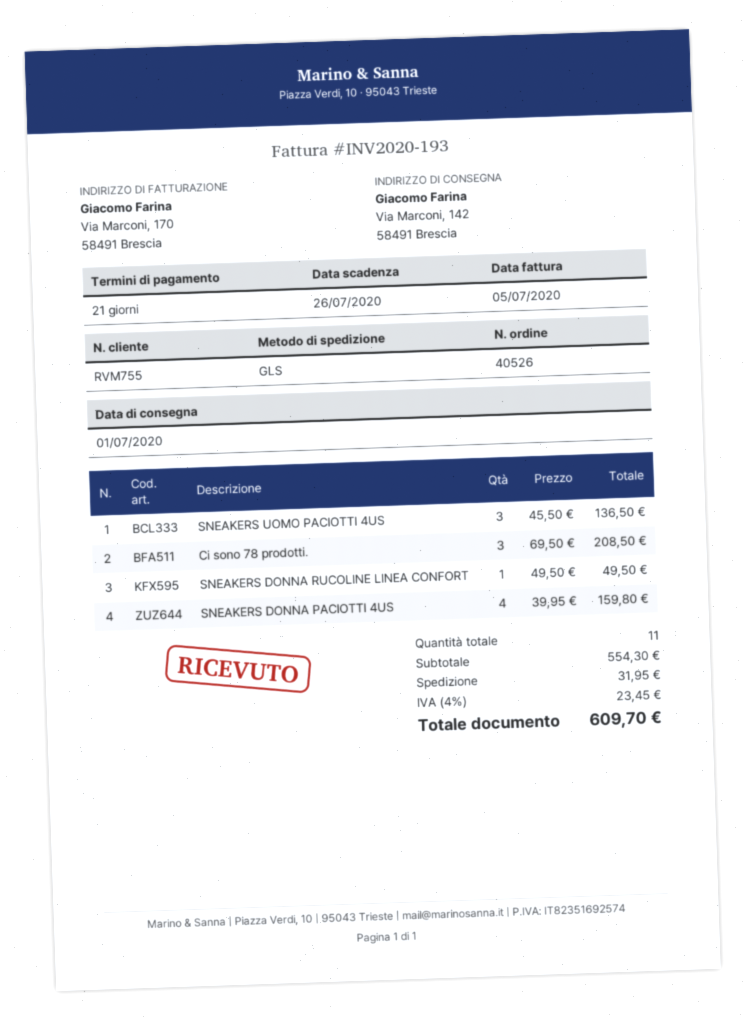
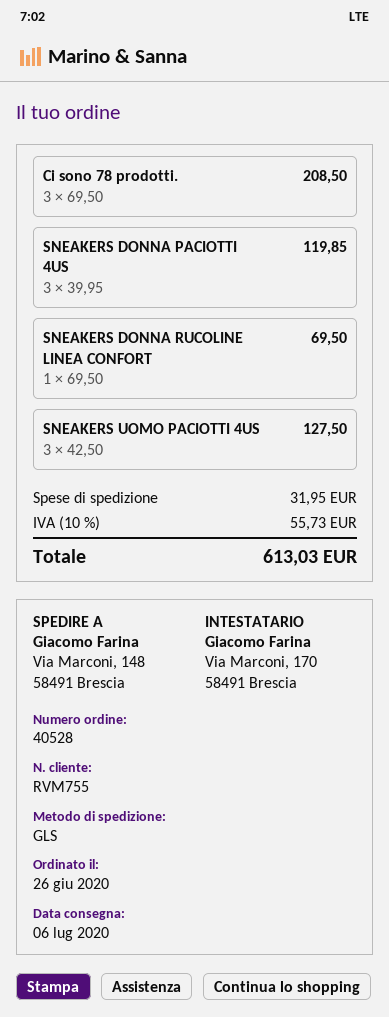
order number: 40526 -> 40528
delivery date: 2020-07-01 -> 2020-07-06
ship to: Via Marconi, 142, 58491 Brescia -> Via Marconi, 148, 58491 Brescia
SNEAKERS UOMO PACIOTTI 4US: 3 x 45.50 = 136.50 -> 3 x 42.50 = 127.50
SNEAKERS DONNA RUCOLINE LINEA CONFORT: 1 x 49.50 = 49.50 -> 1 x 69.50 = 69.50
SNEAKERS DONNA PACIOTTI 4US: 4 x 39.95 = 159.80 -> 3 x 39.95 = 119.85
tax: 4% = 23.45 -> 10% = 55.73
total: 609.70 -> 613.03

